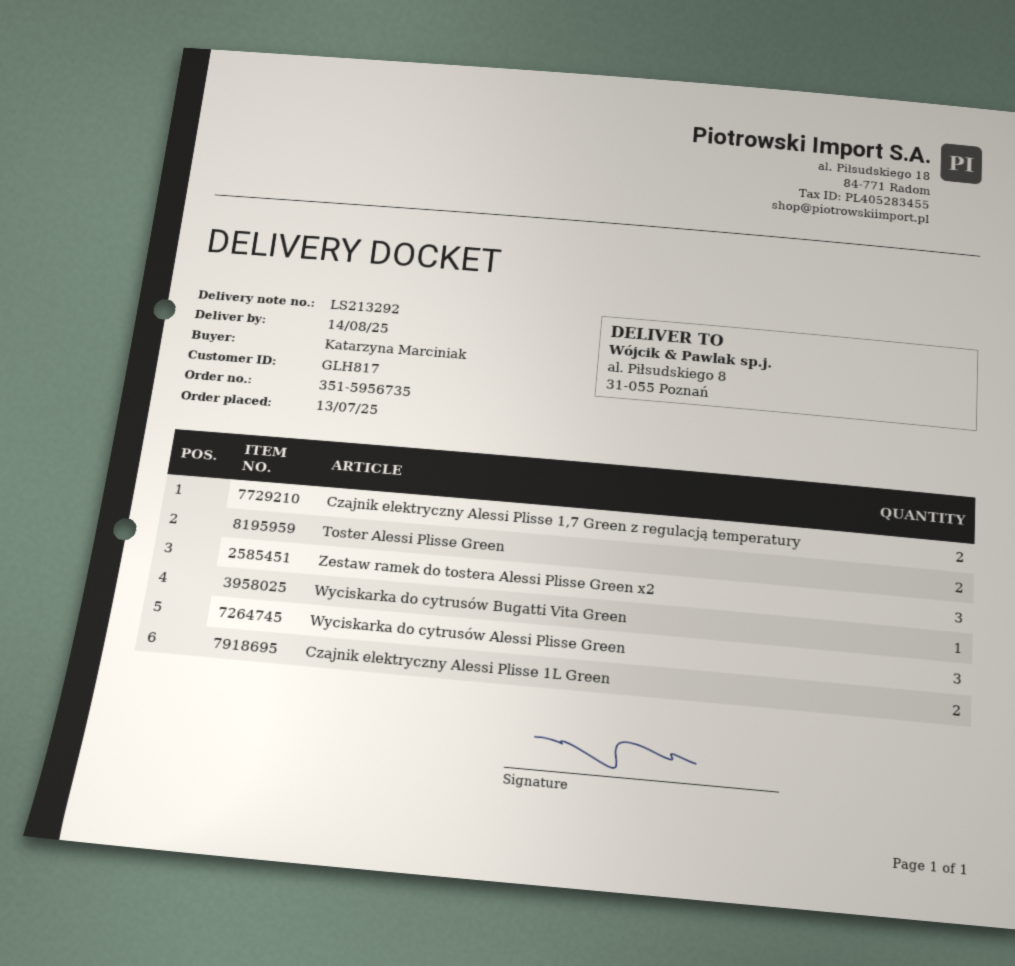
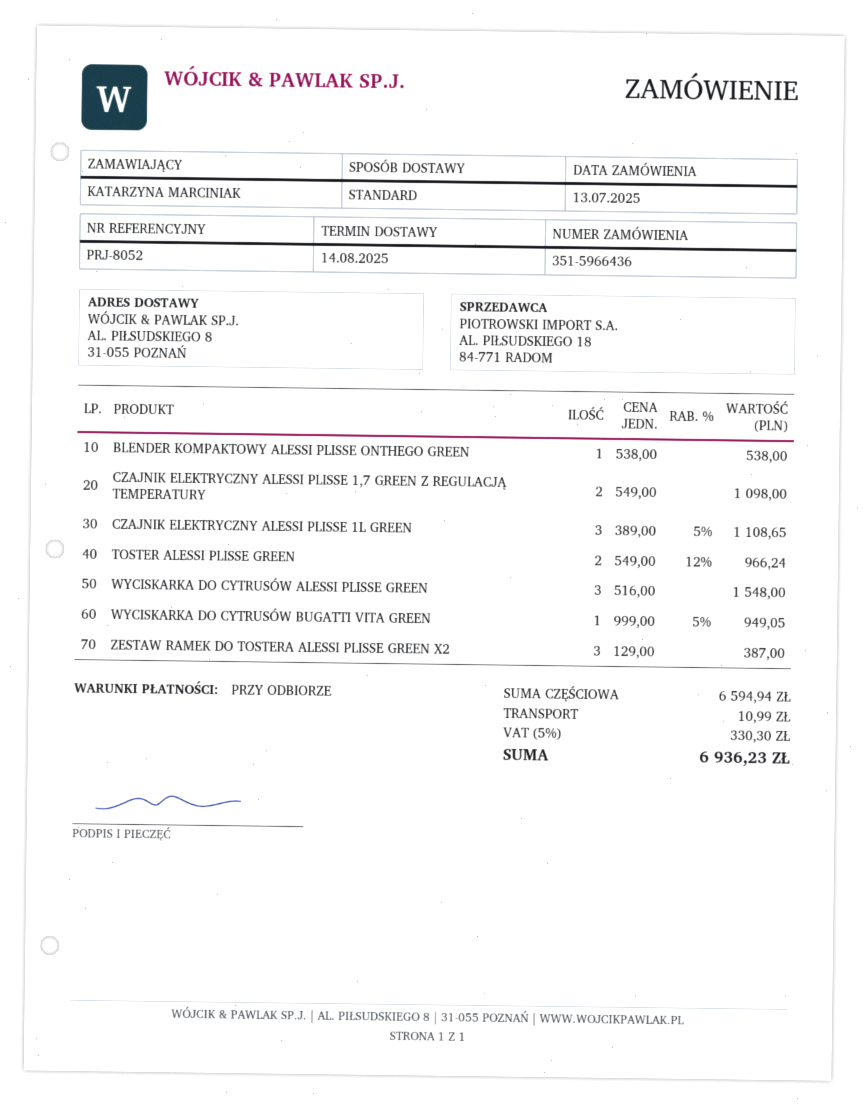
order number: 351-5956735 -> 351-5966436
Czajnik elektryczny Alessi Plisse 1L Green: 2 -> 3
BLENDER KOMPAKTOWY ALESSI PLISSE ONTHEGO GREEN: none -> 1

